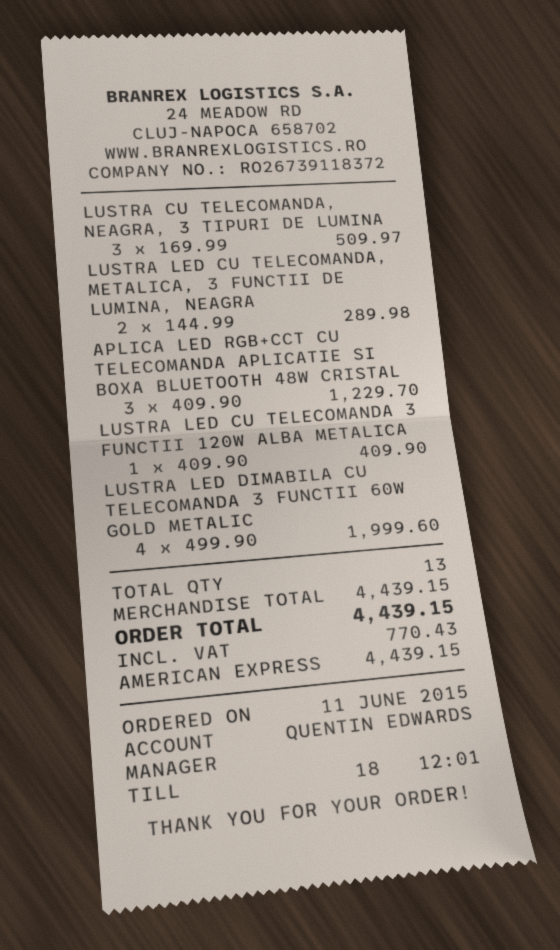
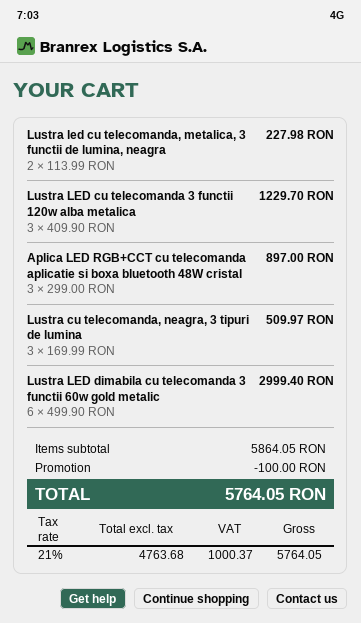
LUSTRA LED CU TELECOMANDA, METALICA, 3 FUNCTII DE LUMINA, NEAGRA: 2 x 144.99 = 289.98 -> 2 x 113.99 = 227.98
APLICA LED RGB+CCT CU TELECOMANDA APLICATIE SI BOXA BLUETOOTH 48W CRISTAL: 3 x 409.90 = 1229.70 -> 3 x 299.00 = 897.00
LUSTRA LED CU TELECOMANDA 3 FUNCTII 120W ALBA METALICA: 1 x 409.90 = 409.90 -> 3 x 409.90 = 1229.70
LUSTRA LED DIMABILA CU TELECOMANDA 3 FUNCTII 60W GOLD METALIC: 4 x 499.90 = 1999.60 -> 6 x 499.90 = 2999.40
subtotal: 4439.15 -> 5864.05
discount: none -> 100.00
tax: 770.43 -> 1000.37
total: 4439.15 -> 5764.05

